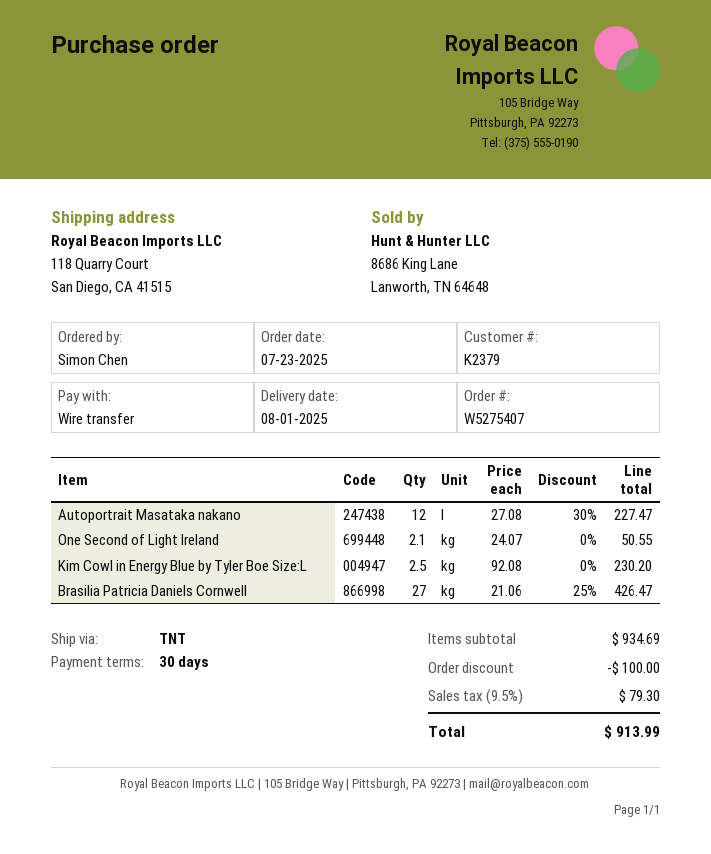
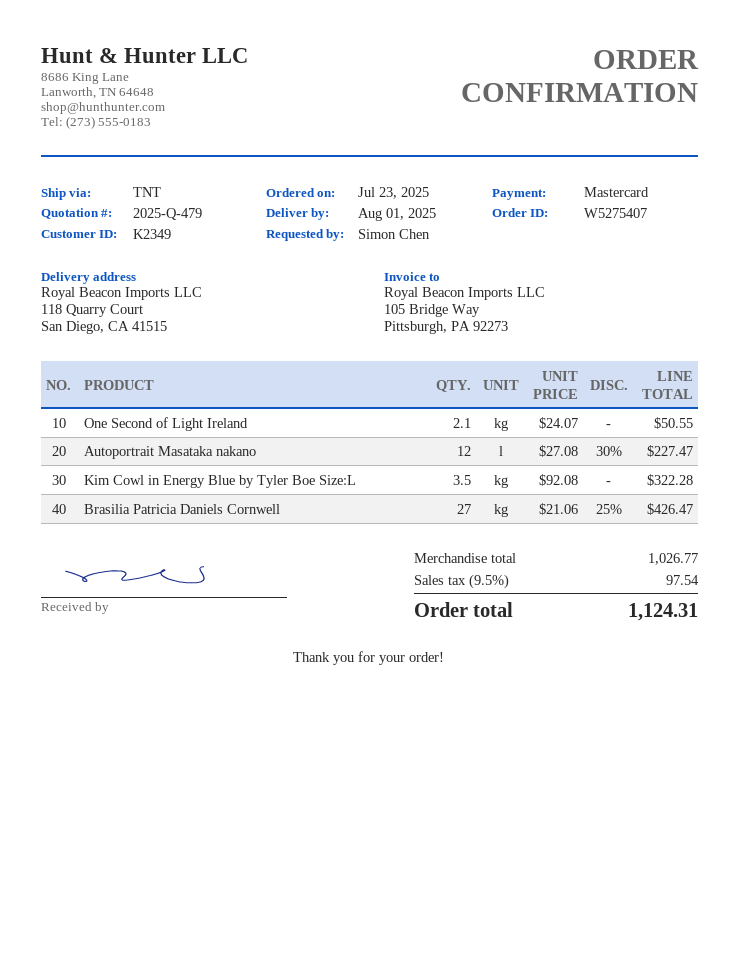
customer number: K2379 -> K2349
payment method: bank transfer -> Mastercard
Kim Cowl in Energy Blue by Tyler Boe Size:L: 2.5 x 92.08 = 230.20 -> 3.5 x 92.08 = 322.28
subtotal: 934.69 -> 1026.77
discount: 100.00 -> none
tax: 9.5% = 79.30 -> 9.5% = 97.54
total: 913.99 -> 1124.31

